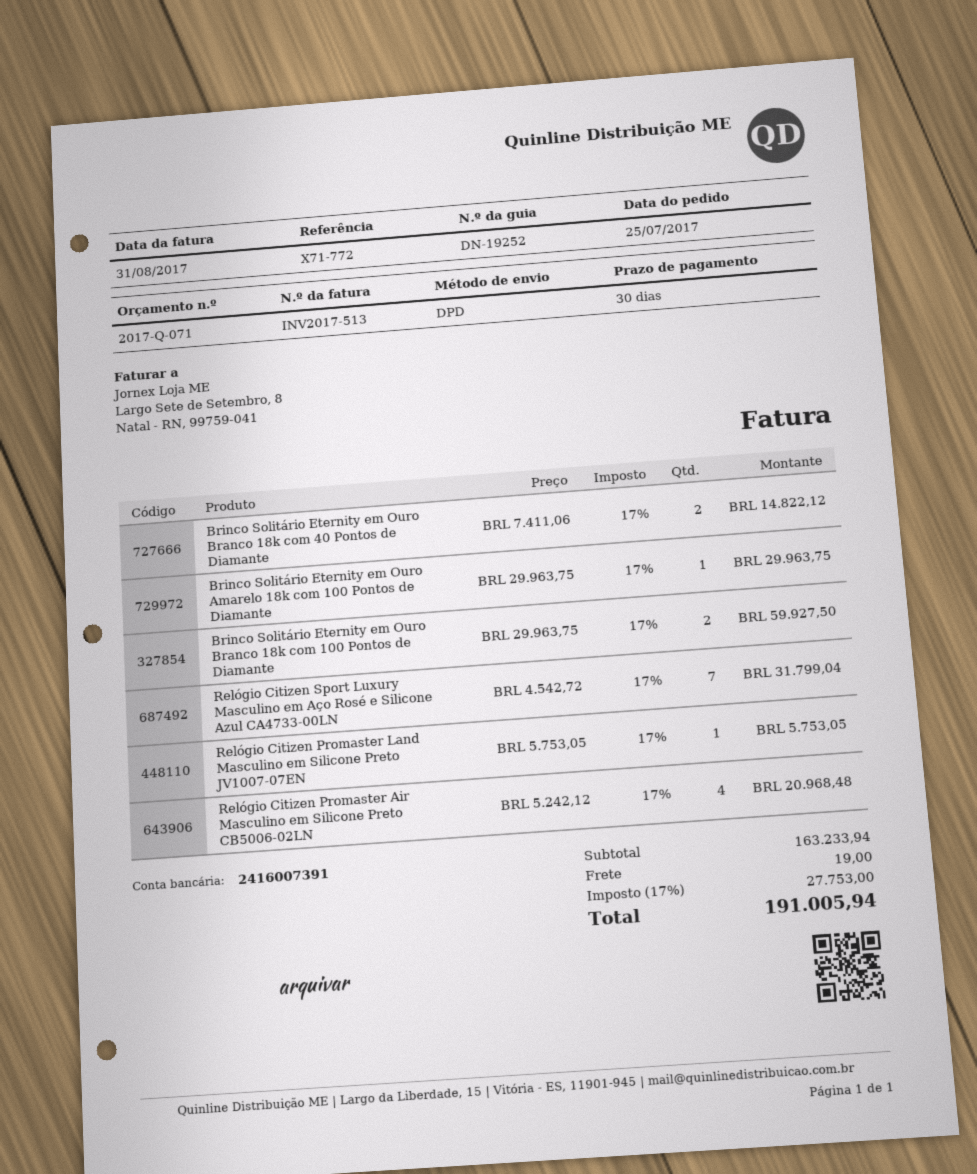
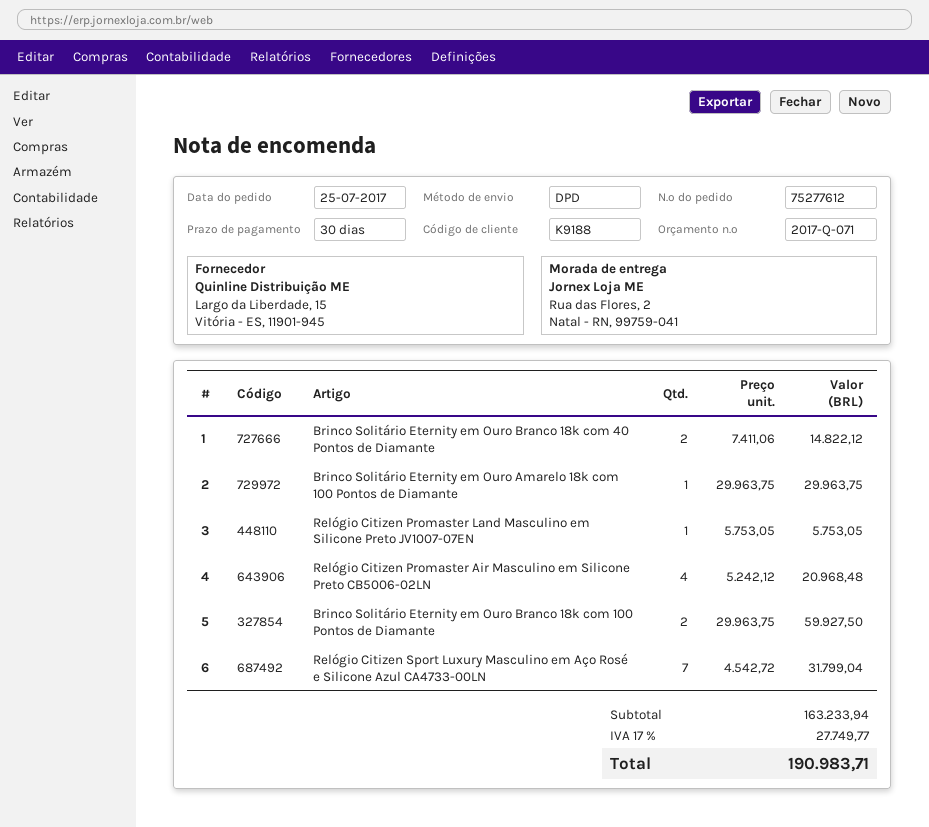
shipping: 19.00 -> none
tax: 17% = 27753.00 -> 17% = 27749.77
total: 191005.94 -> 190983.71

